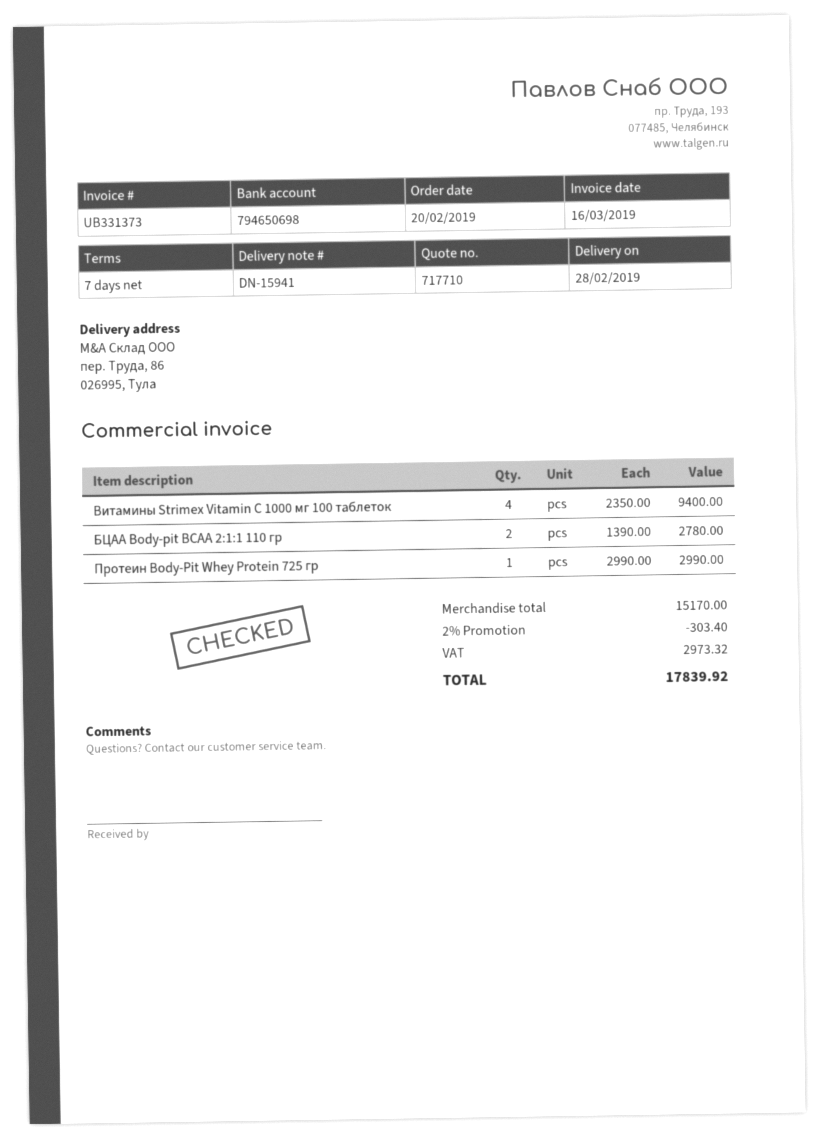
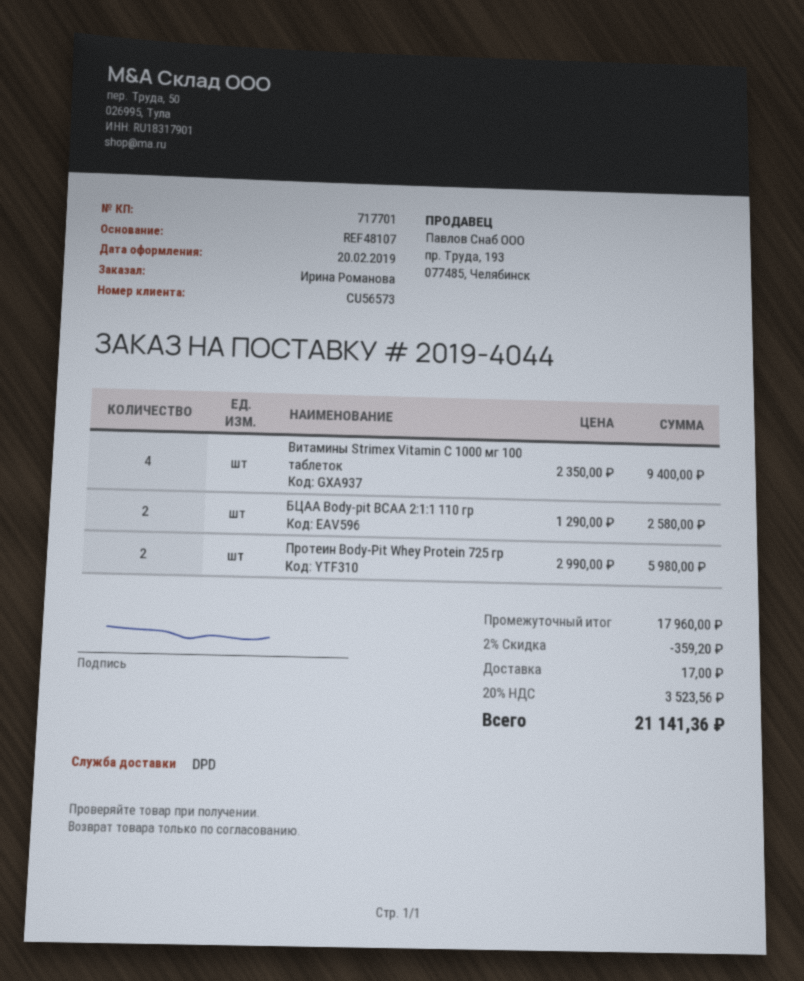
quote number: 717710 -> 717701
БЦАА Body-pit BCAA 2:1:1 110 гр: 2 x 1390.00 = 2780.00 -> 2 x 1290.00 = 2580.00
Протеин Body-Pit Whey Protein 725 гр: 1 x 2990.00 = 2990.00 -> 2 x 2990.00 = 5980.00
subtotal: 15170.00 -> 17960.00
discount: 2% = 303.40 -> 2% = 359.20
shipping: none -> 17.00
tax: 2973.32 -> 3523.56
total: 17839.92 -> 21141.36

